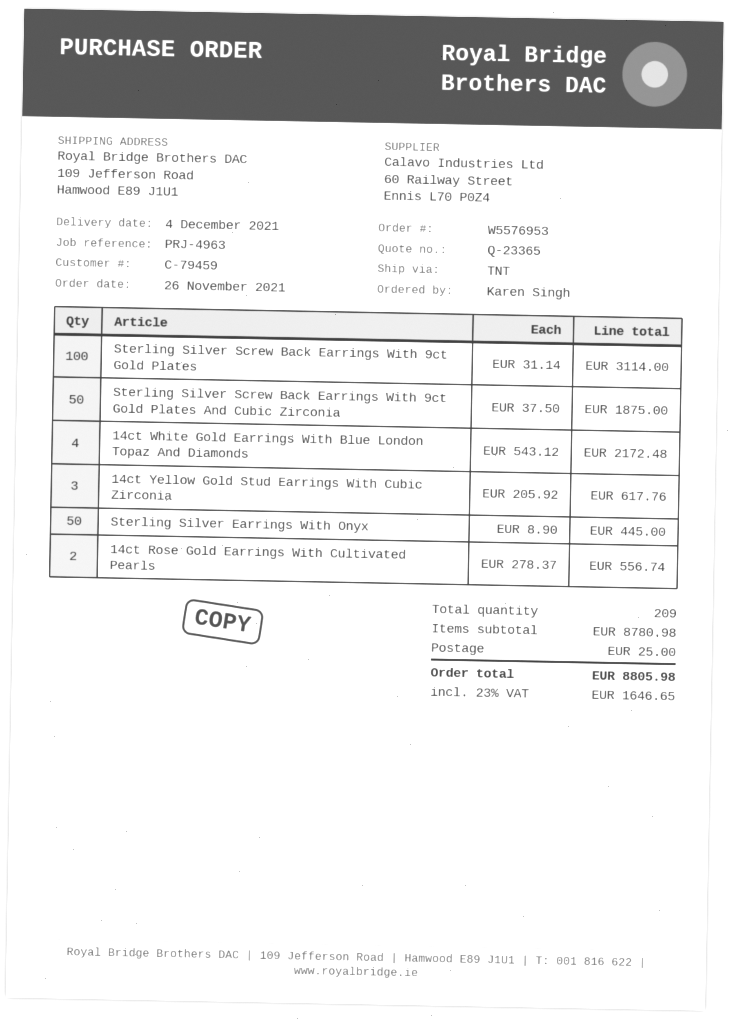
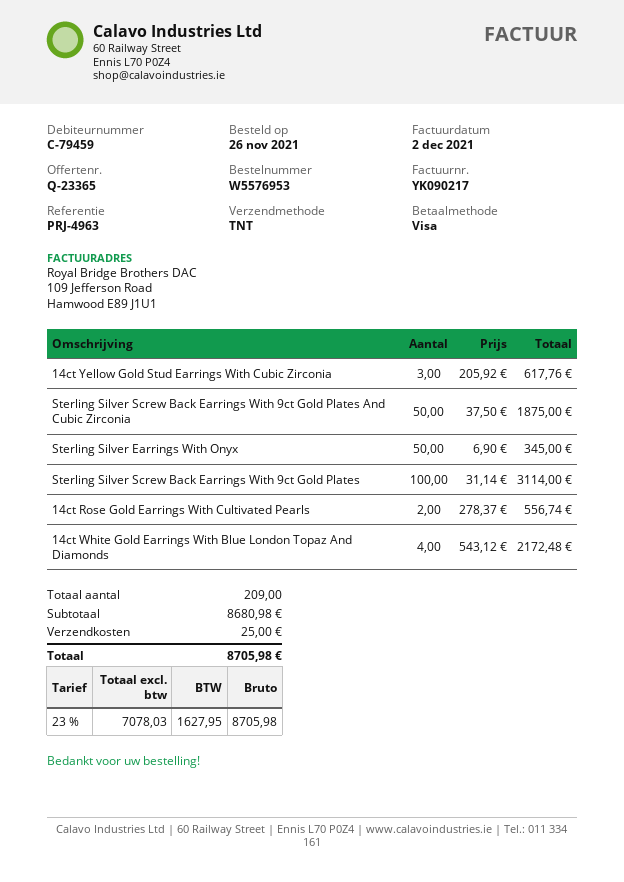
Sterling Silver Earrings With Onyx: 50 x 8.90 = 445.00 -> 50 x 6.90 = 345.00
subtotal: 8780.98 -> 8680.98
tax: 23% = 1646.65 -> 23% = 1627.95
total: 8805.98 -> 8705.98

